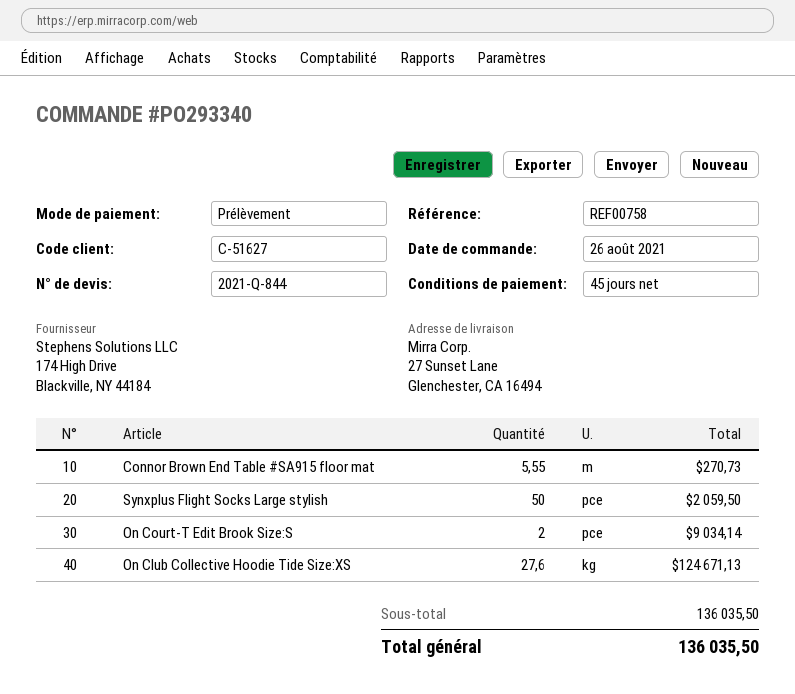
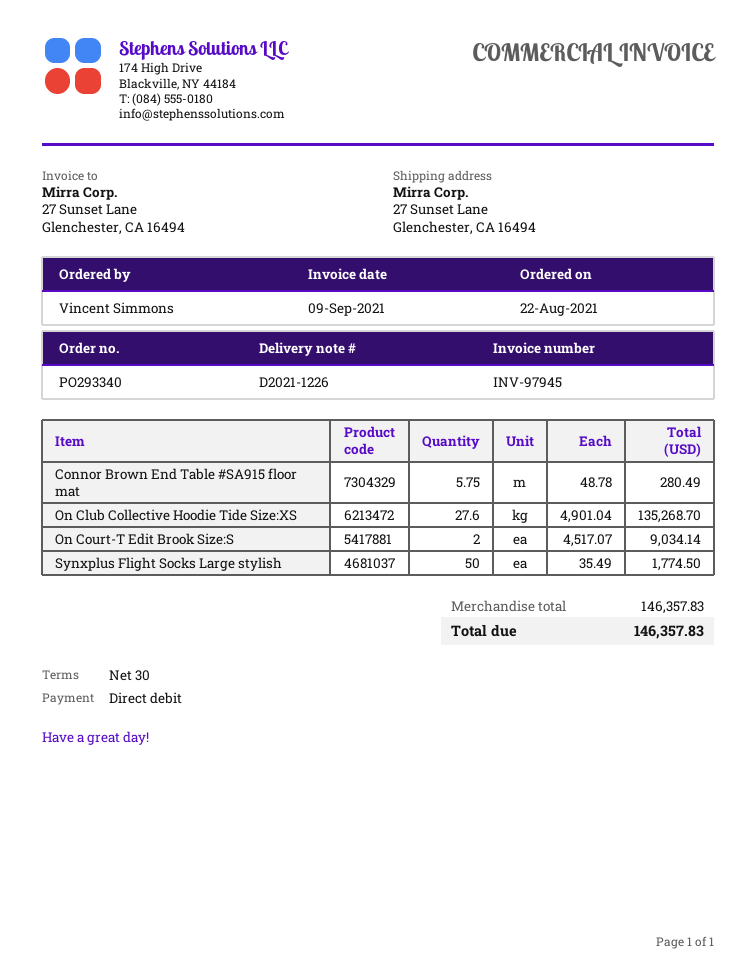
order date: 2021-08-26 -> 2021-08-22
payment terms: 45 days -> 30 days
Connor Brown End Table #SA915 floor mat: 5.55 for 270.73 -> 5.75 for 280.49
Synxplus Flight Socks Large stylish: 50 for 2059.50 -> 50 for 1774.50
On Club Collective Hoodie Tide Size:XS: 27.6 for 124671.13 -> 27.6 for 135268.70
subtotal: 136035.50 -> 146357.83
total: 136035.50 -> 146357.83

